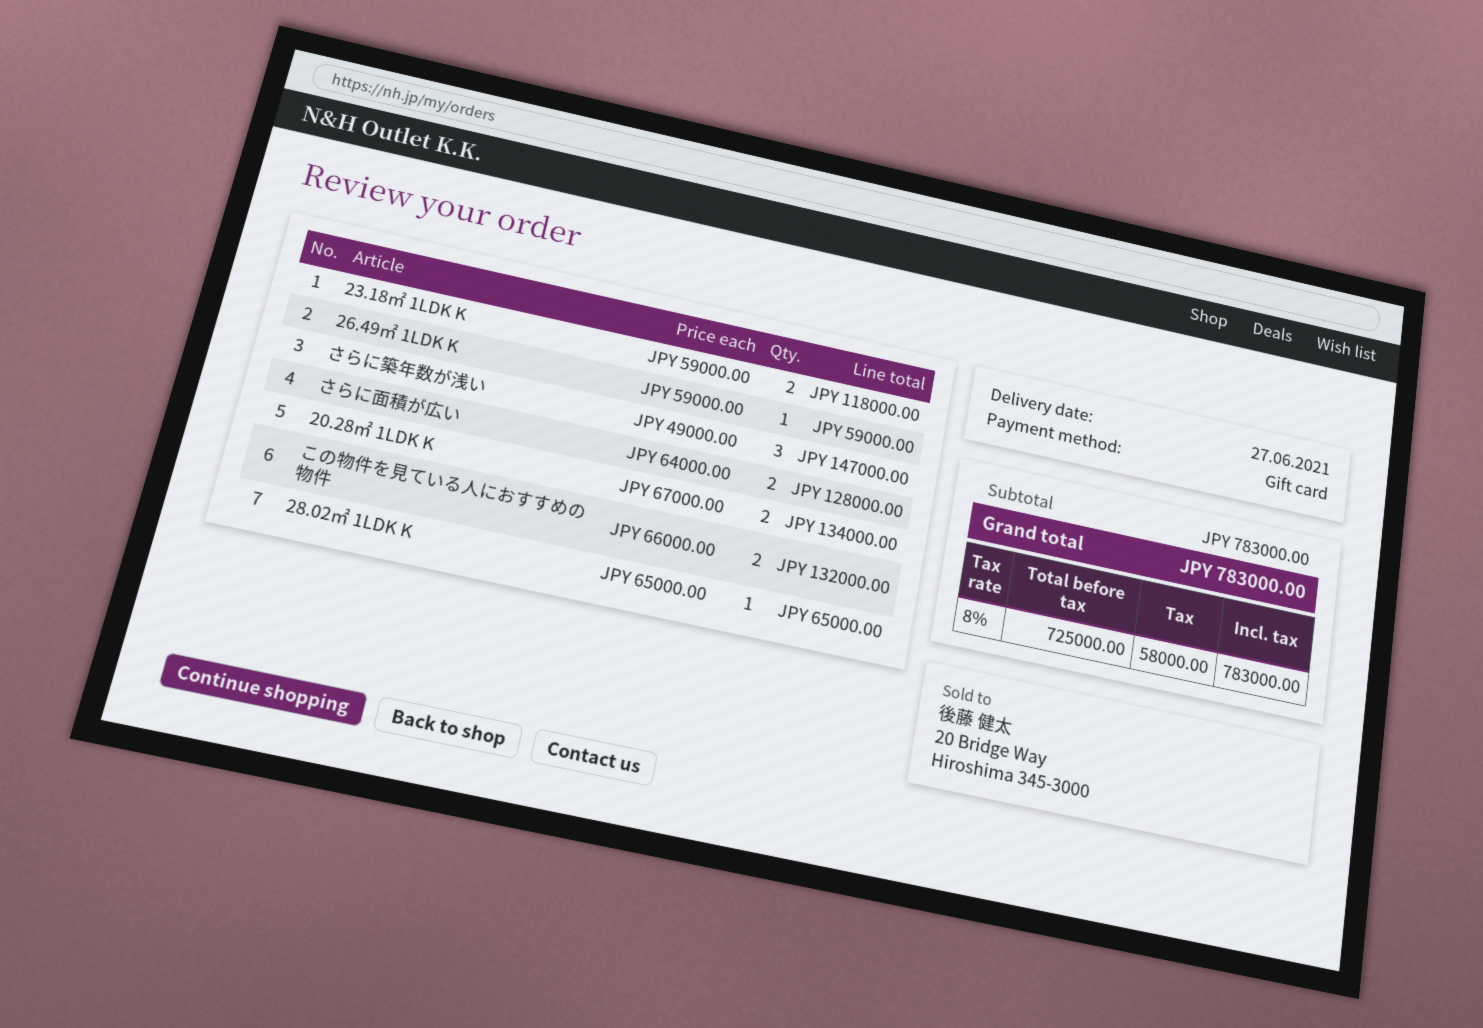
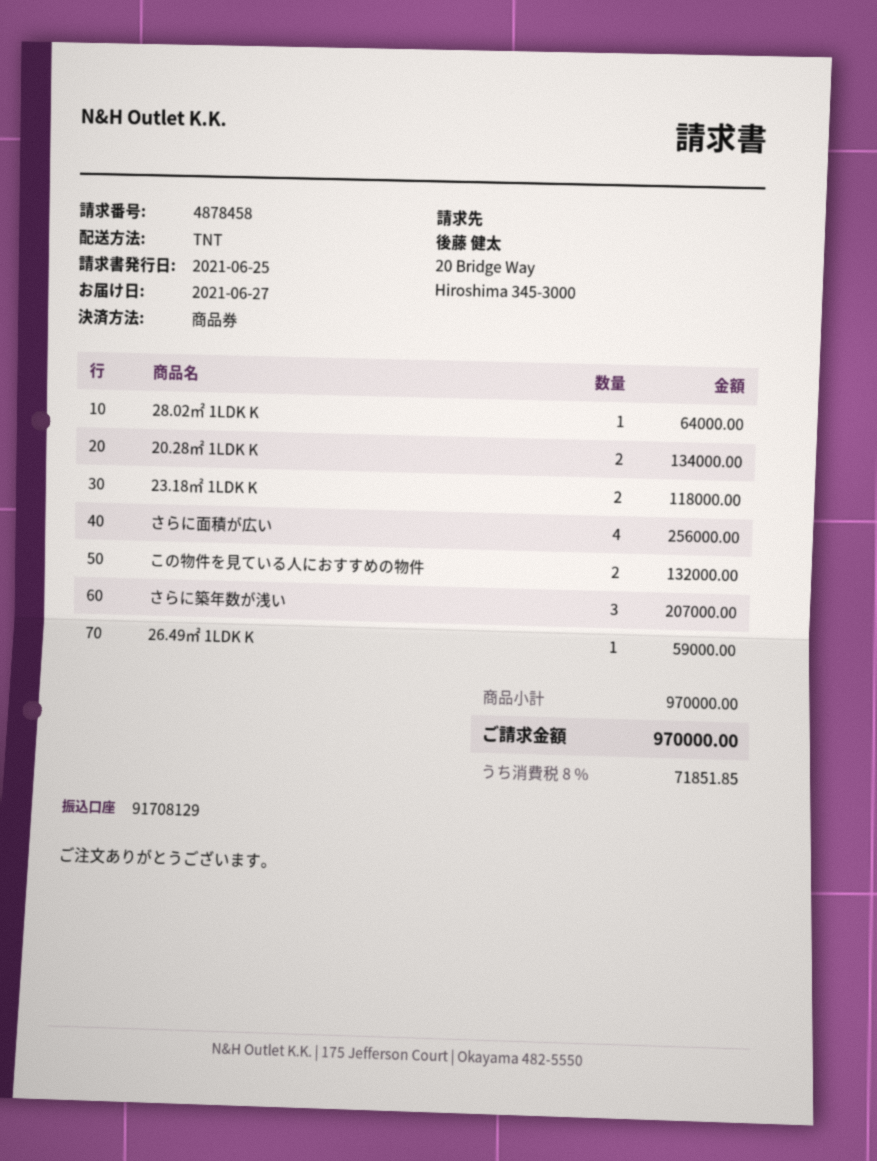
さらに築年数が浅い: 3 for 147000.00 -> 3 for 207000.00
さらに面積が広い: 2 for 128000.00 -> 4 for 256000.00
28.02㎡ 1LDK K: 1 for 65000.00 -> 1 for 64000.00
subtotal: 783000.00 -> 970000.00
tax: 8% = 58000.00 -> 8% = 71851.85
total: 783000.00 -> 970000.00

